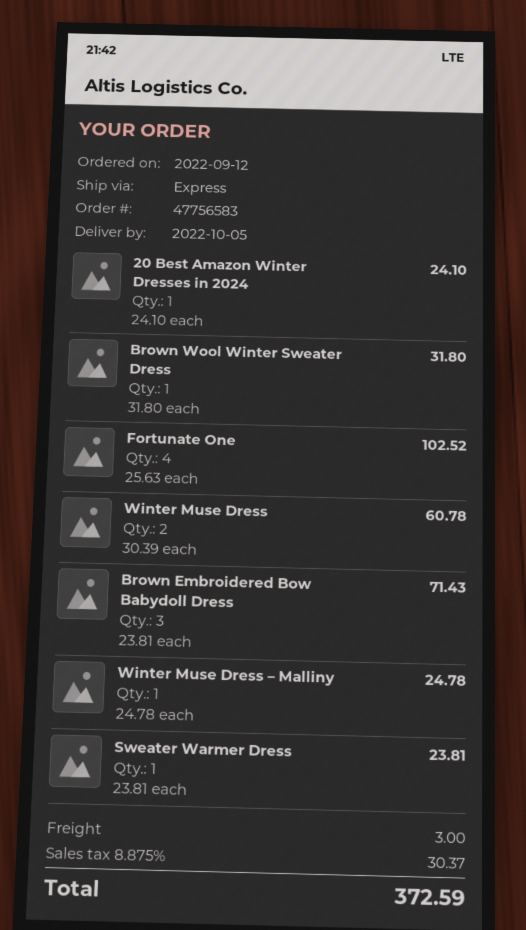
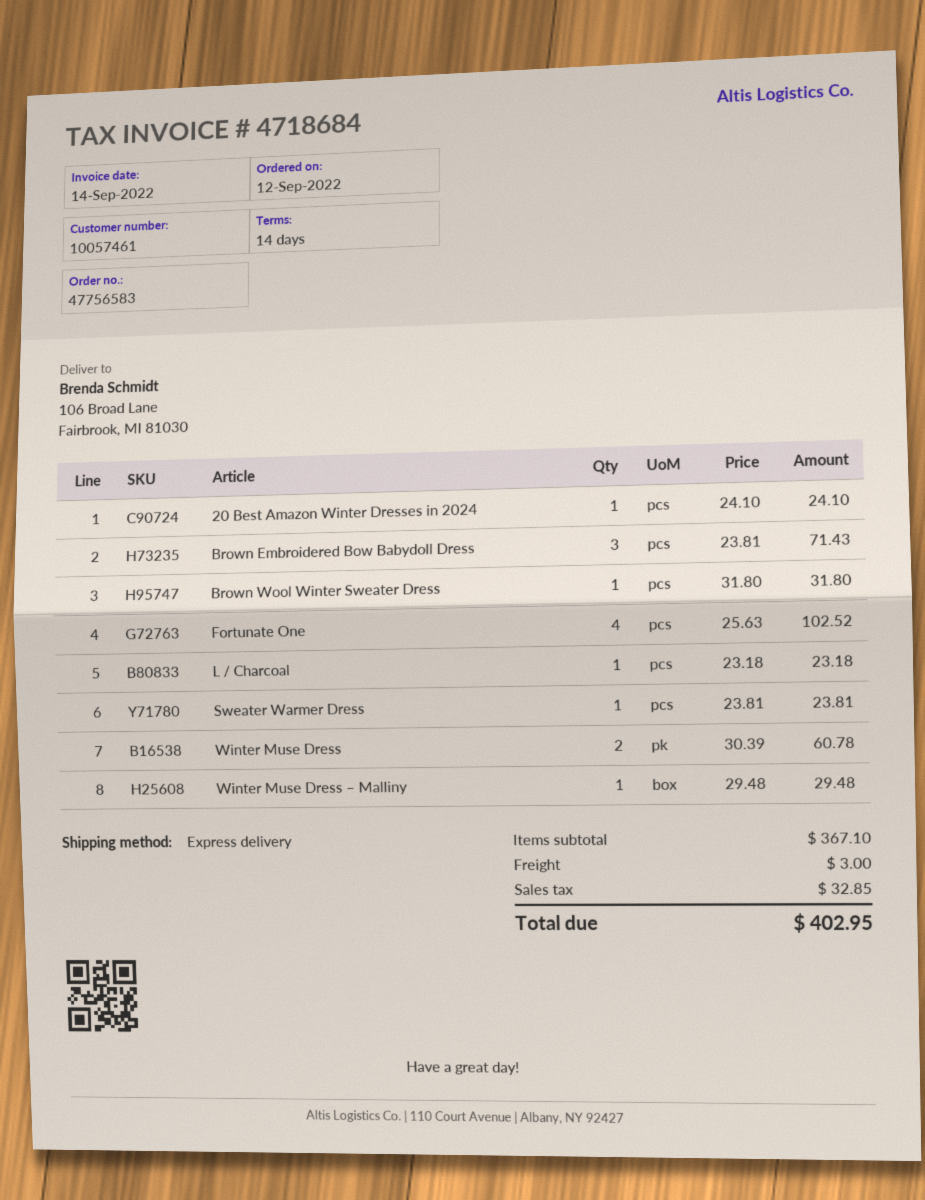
Winter Muse Dress – Malliny: 1 x 24.78 = 24.78 -> 1 x 29.48 = 29.48
L / Charcoal: none -> 1 x 23.18 = 23.18
tax: 30.37 -> 32.85
total: 372.59 -> 402.95

